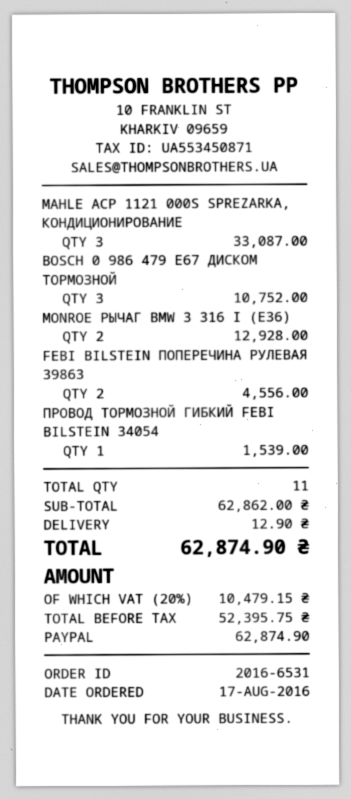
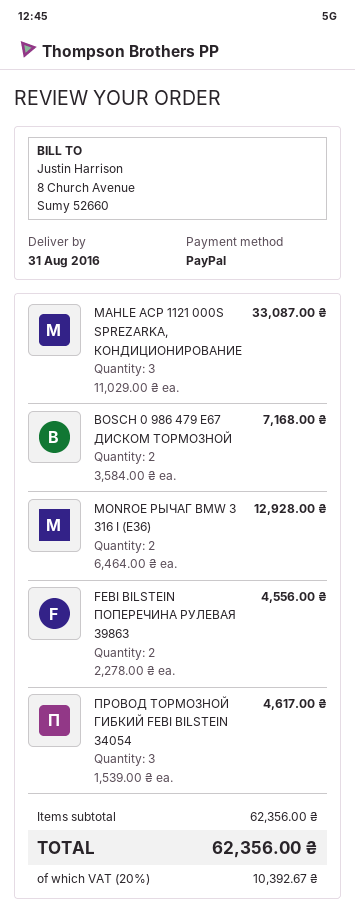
BOSCH 0 986 479 E67 ДИСКОМ ТОРМОЗНОЙ: 3 for 10752.00 -> 2 for 7168.00
ПРОВОД ТОРМОЗНОЙ ГИБКИЙ FEBI BILSTEIN 34054: 1 for 1539.00 -> 3 for 4617.00
subtotal: 62862.00 -> 62356.00
shipping: 12.90 -> none
tax: 20% = 10479.15 -> 20% = 10392.67
total: 62874.90 -> 62356.00

